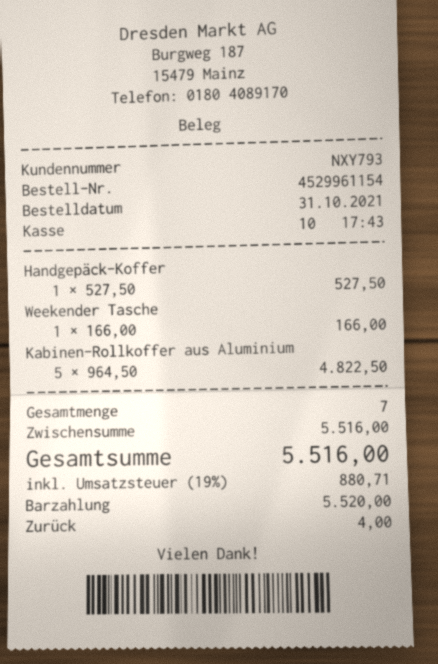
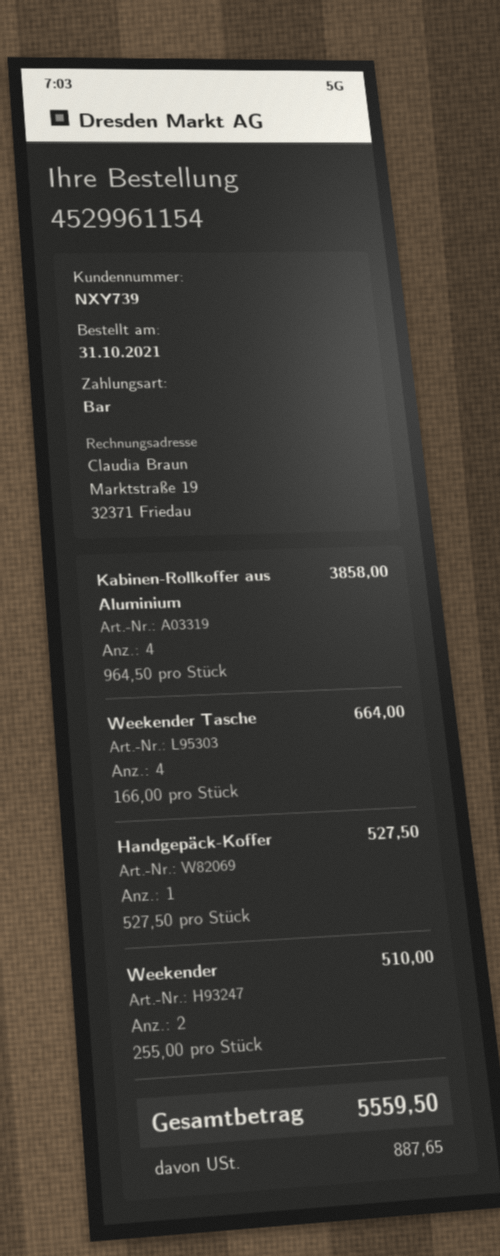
customer number: NXY793 -> NXY739
Weekender Tasche: 1 x 166.00 = 166.00 -> 4 x 166.00 = 664.00
Kabinen-Rollkoffer aus Aluminium: 5 x 964.50 = 4822.50 -> 4 x 964.50 = 3858.00
Weekender: none -> 2 x 255.00 = 510.00
tax: 880.71 -> 887.65
total: 5516.00 -> 5559.50

